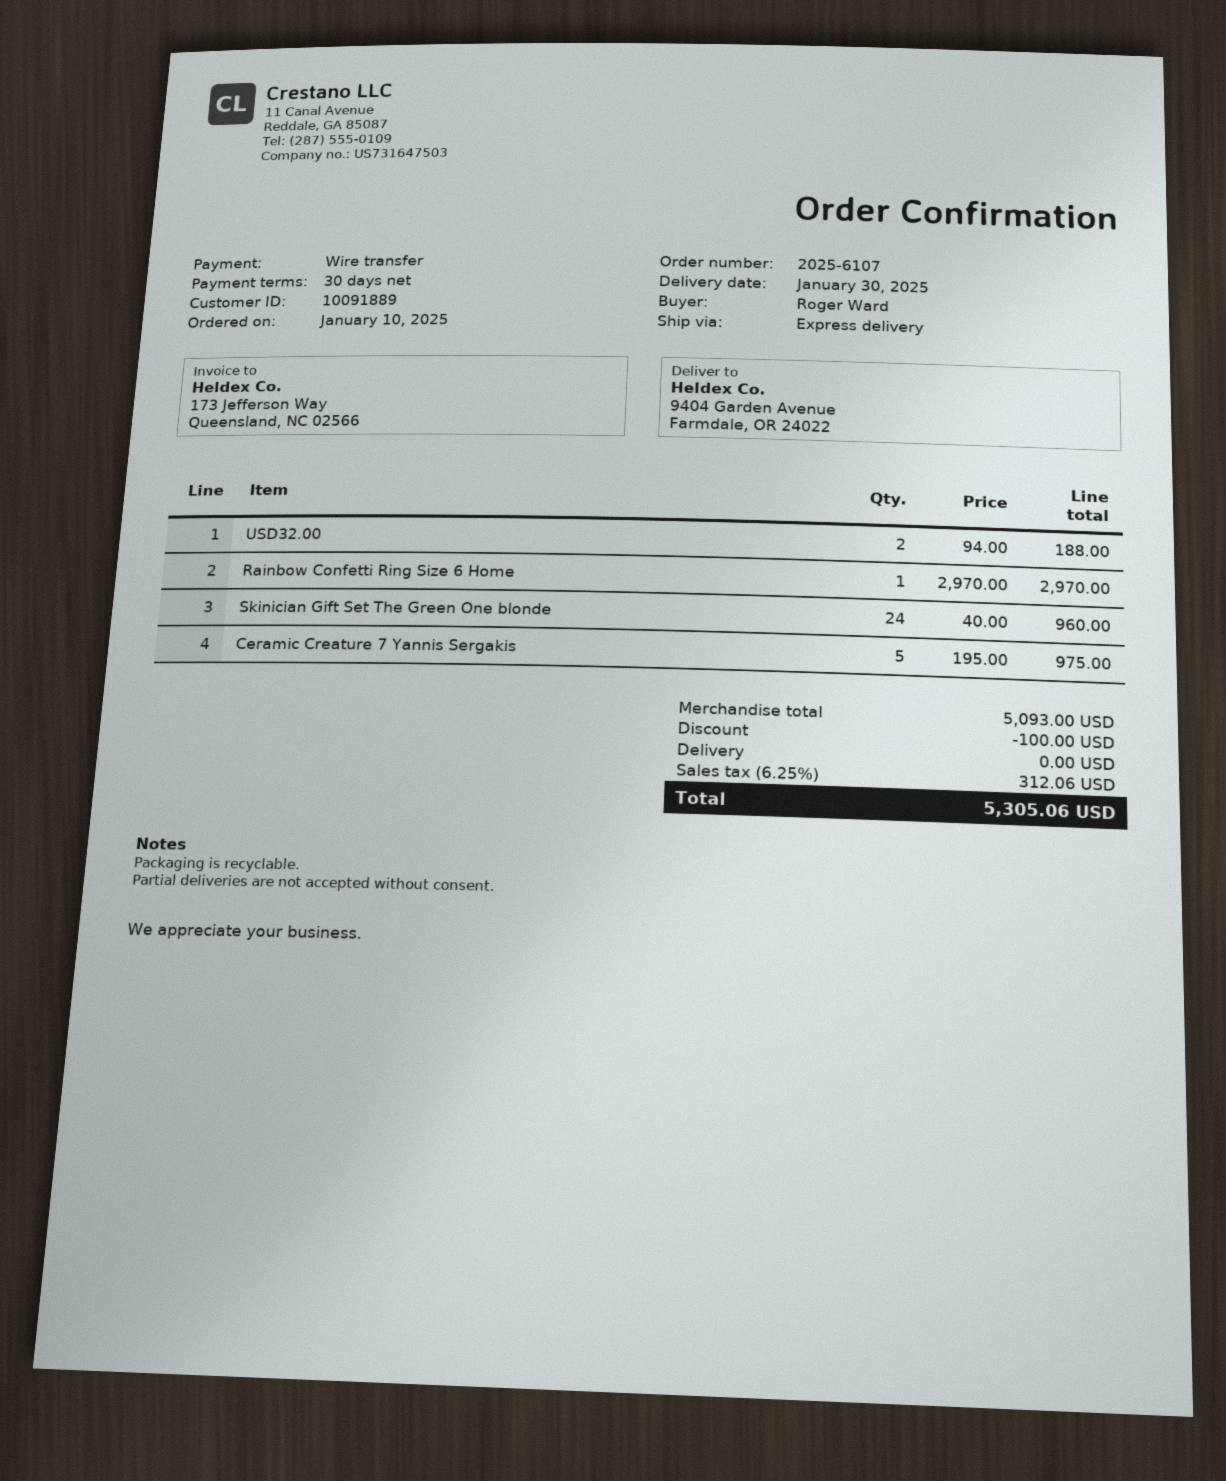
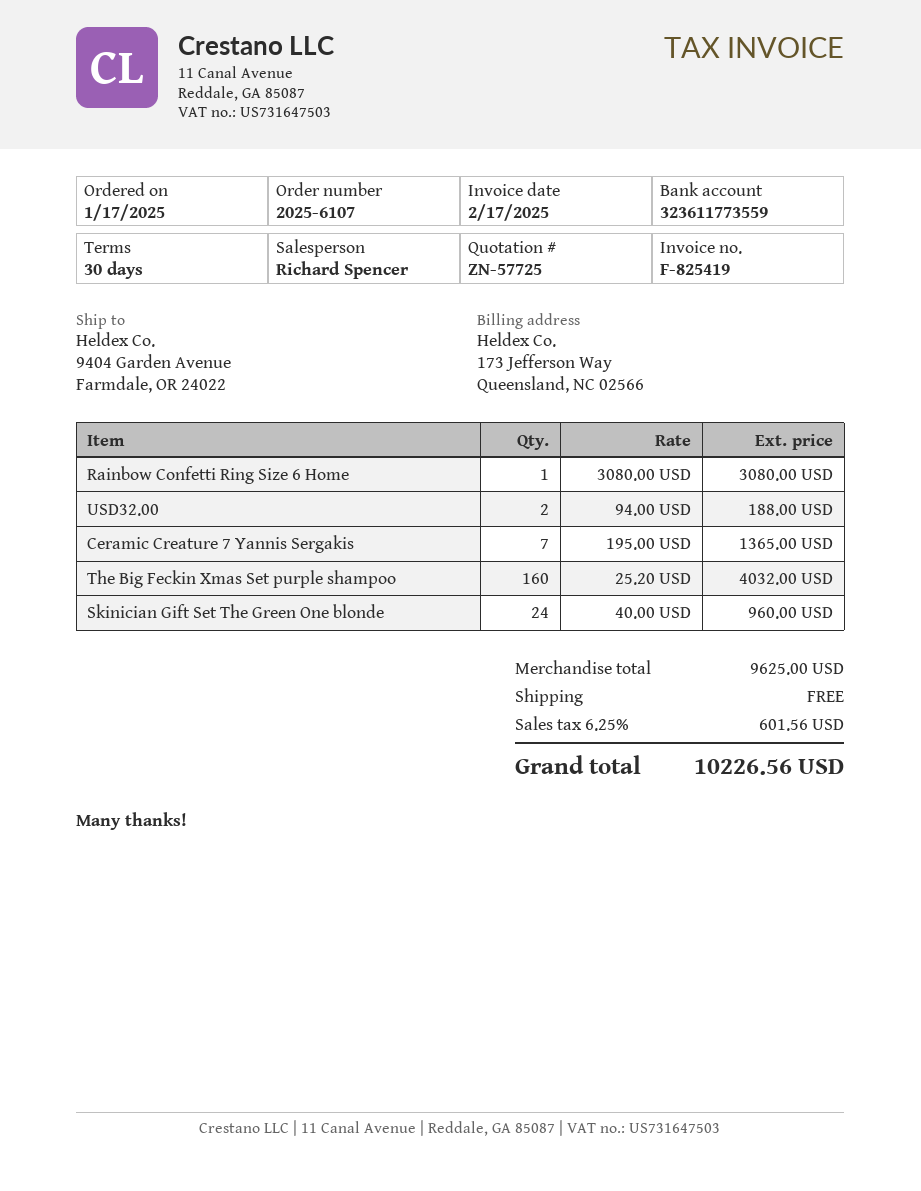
order date: 2025-01-10 -> 2025-01-17
Rainbow Confetti Ring Size 6 Home: 1 x 2970.00 = 2970.00 -> 1 x 3080.00 = 3080.00
Ceramic Creature 7 Yannis Sergakis: 5 x 195.00 = 975.00 -> 7 x 195.00 = 1365.00
The Big Feckin Xmas Set purple shampoo: none -> 160 x 25.20 = 4032.00
subtotal: 5093.00 -> 9625.00
discount: 100.00 -> none
tax: 6.25% = 312.06 -> 6.25% = 601.56
total: 5305.06 -> 10226.56

